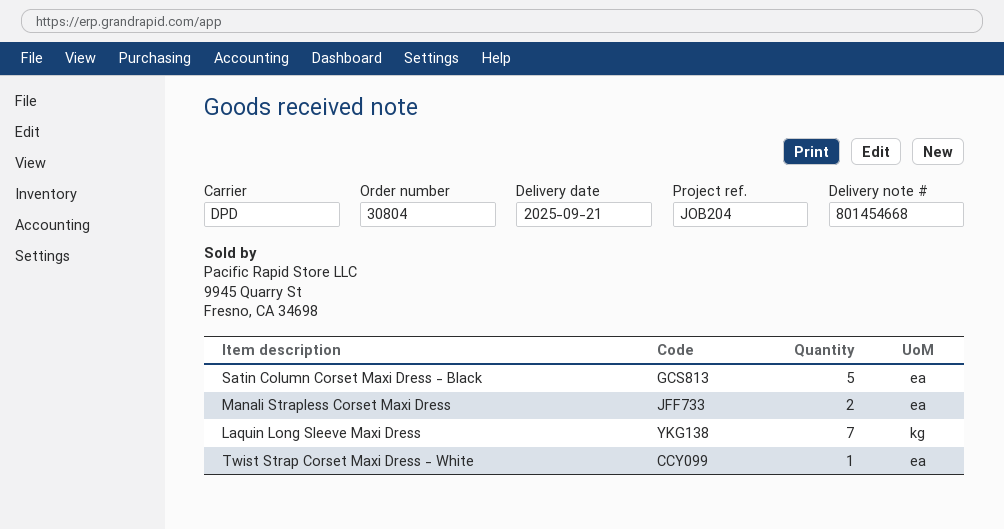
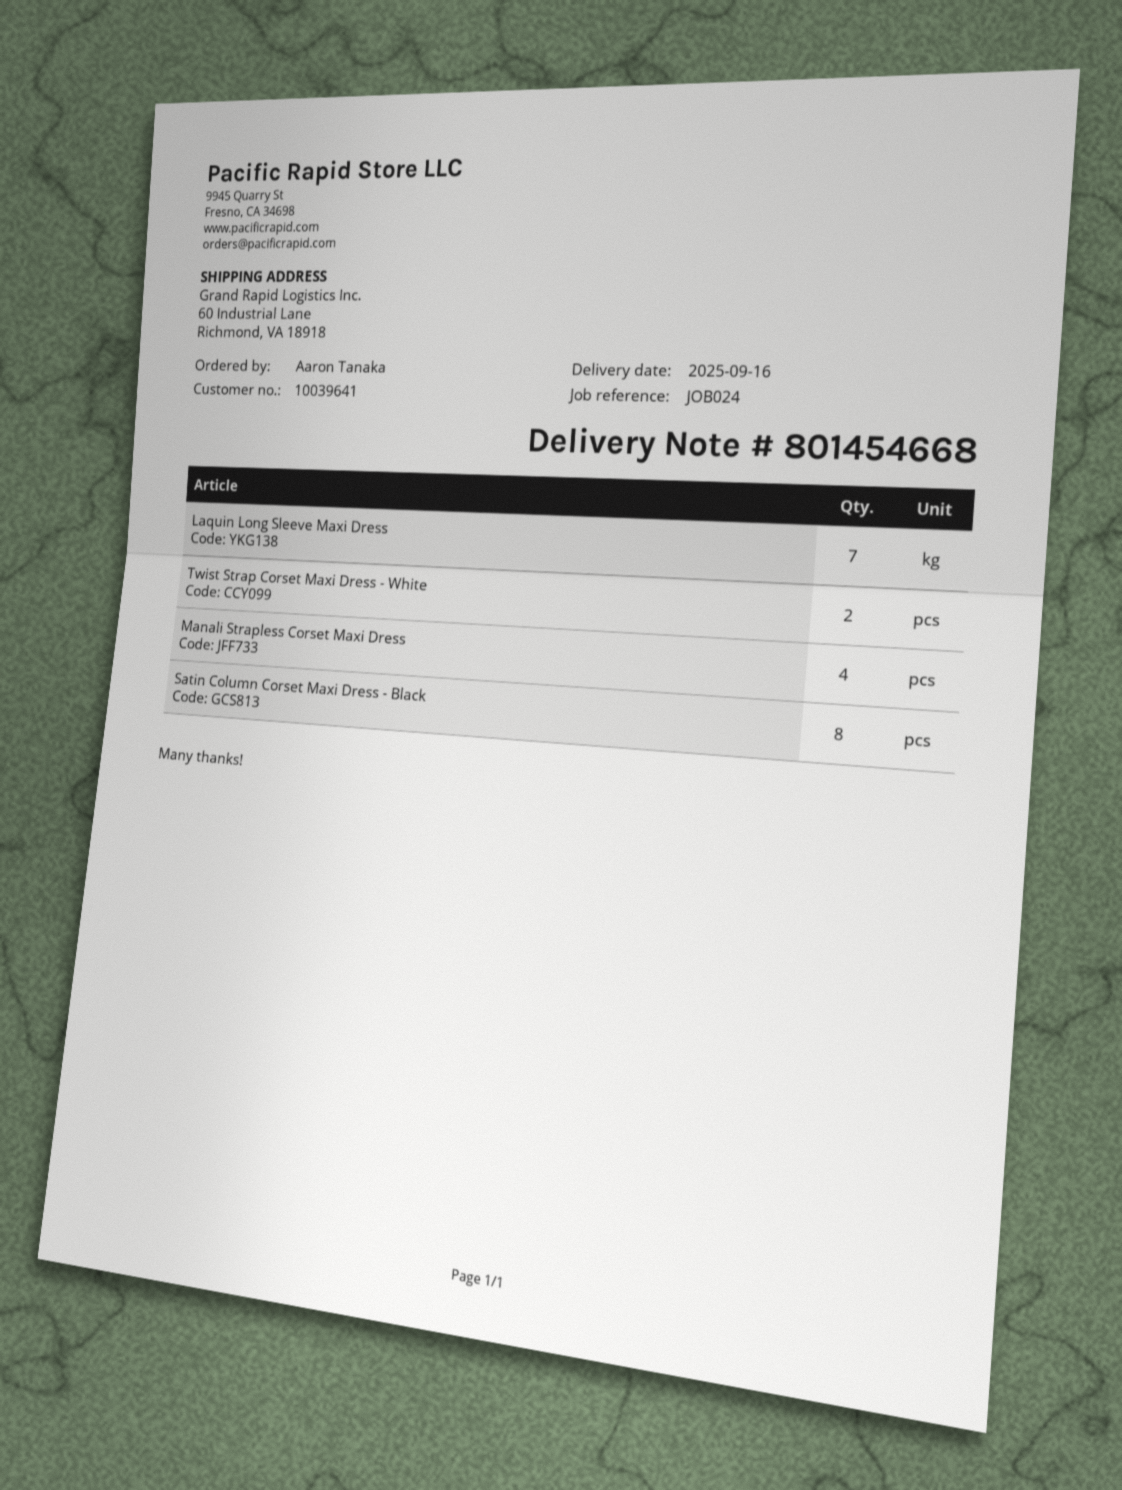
delivery date: 2025-09-21 -> 2025-09-16
reference: JOB204 -> JOB024
Satin Column Corset Maxi Dress - Black: 5 -> 8
Manali Strapless Corset Maxi Dress: 2 -> 4
Twist Strap Corset Maxi Dress - White: 1 -> 2

